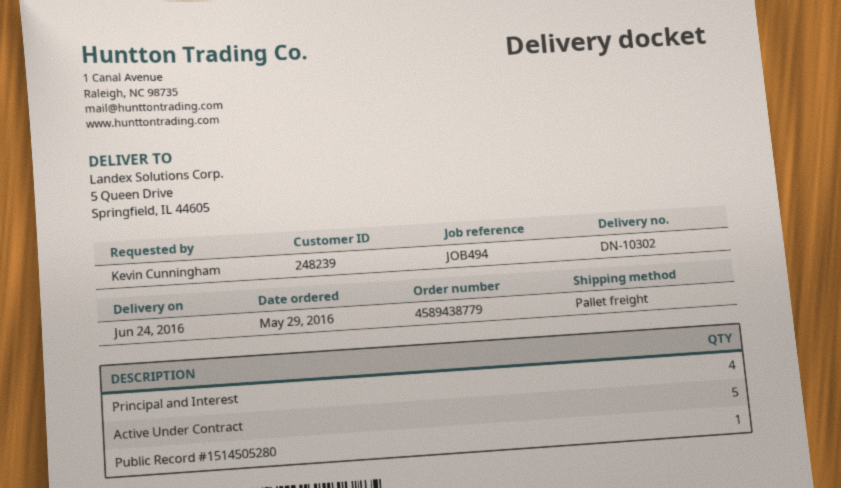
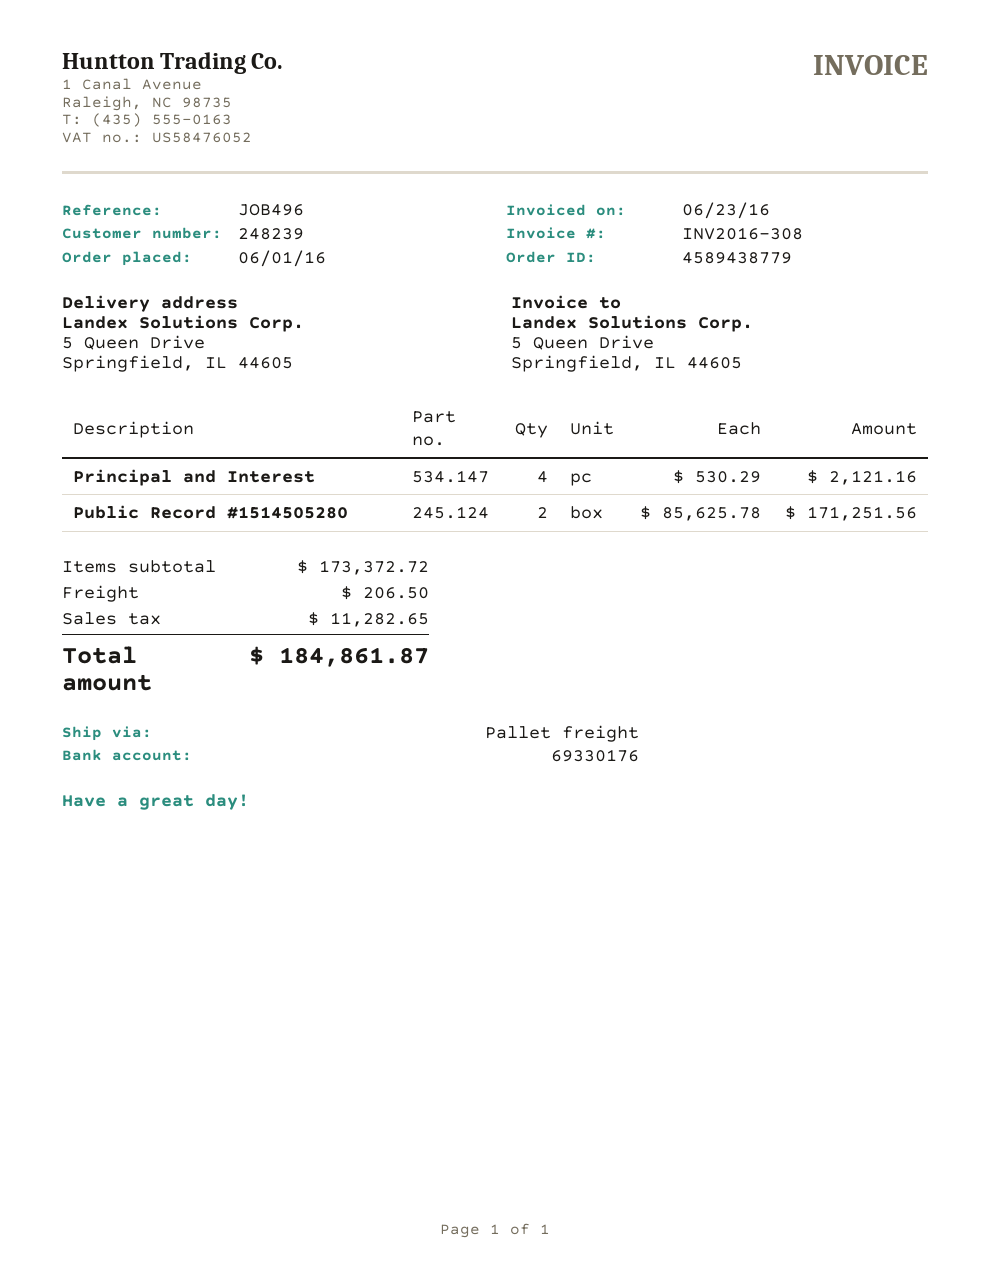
order date: 2016-05-29 -> 2016-06-01
reference: JOB494 -> JOB496
Active Under Contract: 5 -> none
Public Record #1514505280: 1 -> 2

